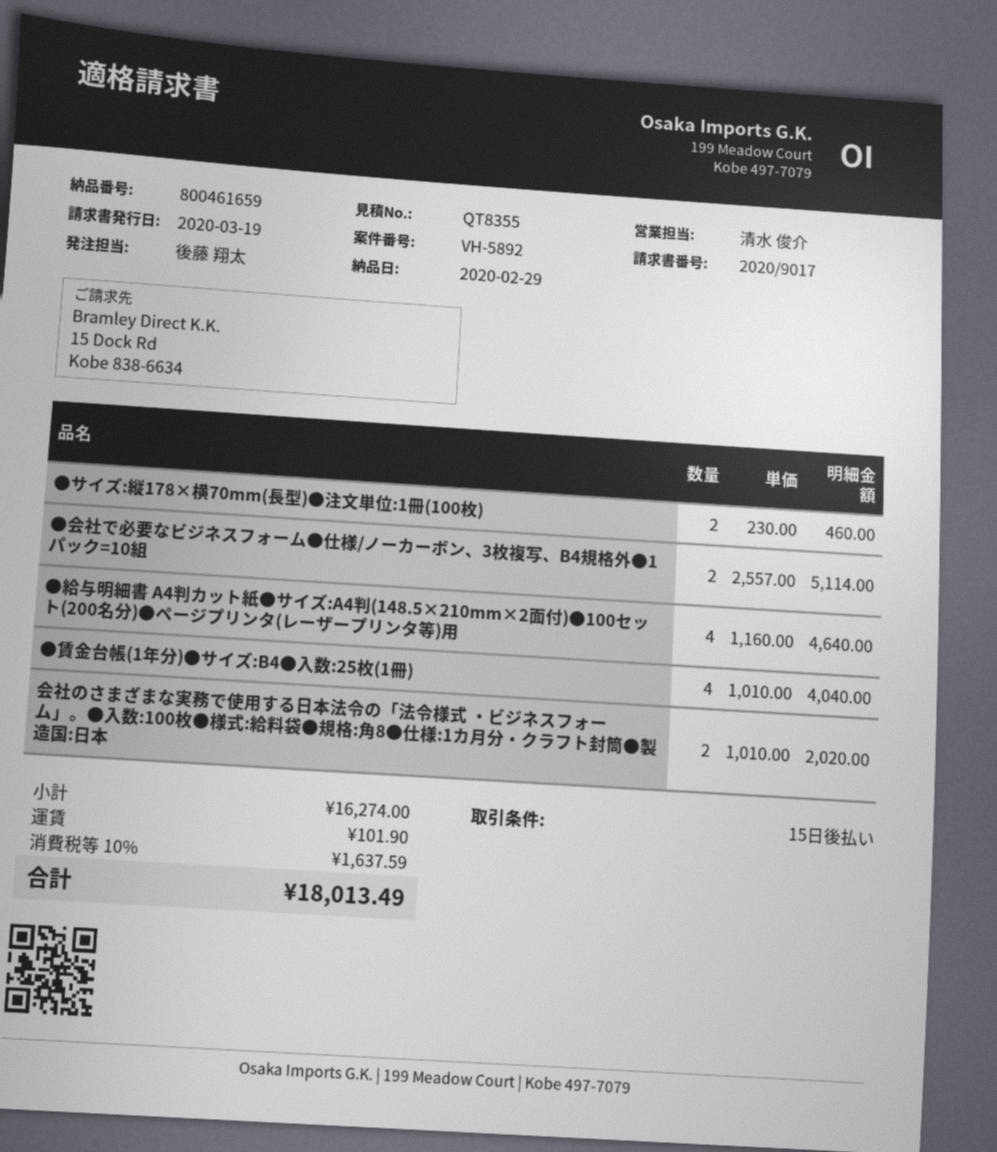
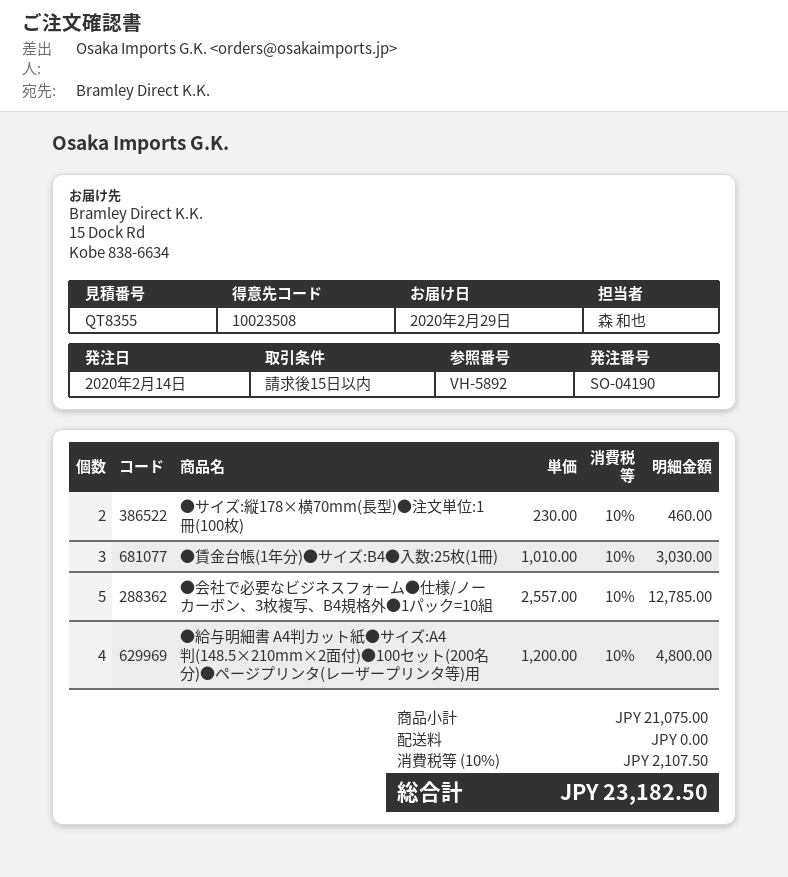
sales rep: 清水 俊介 -> 森 和也
●会社で必要なビジネスフォーム●仕様/ノーカーボン、3枚複写、B4規格外●1パック=10組: 2 x 2557.00 = 5114.00 -> 5 x 2557.00 = 12785.00
●給与明細書 A4判カット紙●サイズ:A4判(148.5×210mm×2面付)●100セット(200名分)●ページプリンタ(レーザープリンタ等)用: 4 x 1160.00 = 4640.00 -> 4 x 1200.00 = 4800.00
●賃金台帳(1年分)●サイズ:B4●入数:25枚(1冊): 4 x 1010.00 = 4040.00 -> 3 x 1010.00 = 3030.00
会社のさまざまな実務で使用する日本法令の「法令様式 ・ビジネスフォーム」。●入数:100枚●様式:給料袋●規格:角8●仕様:1カ月分・クラフト封筒●製造国:日本: 2 x 1010.00 = 2020.00 -> none
subtotal: 16274.00 -> 21075.00
shipping: 101.90 -> 0.00
tax: 10% = 1637.59 -> 10% = 2107.50
total: 18013.49 -> 23182.50

